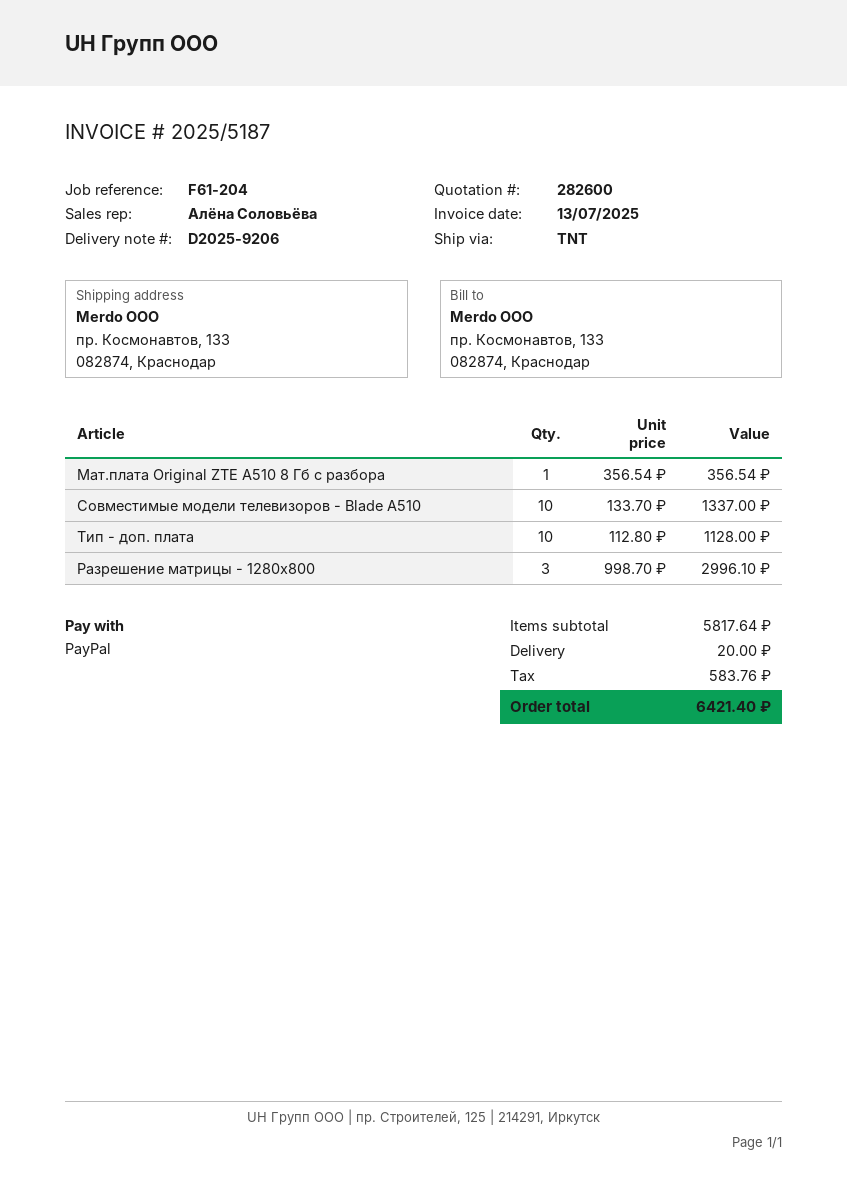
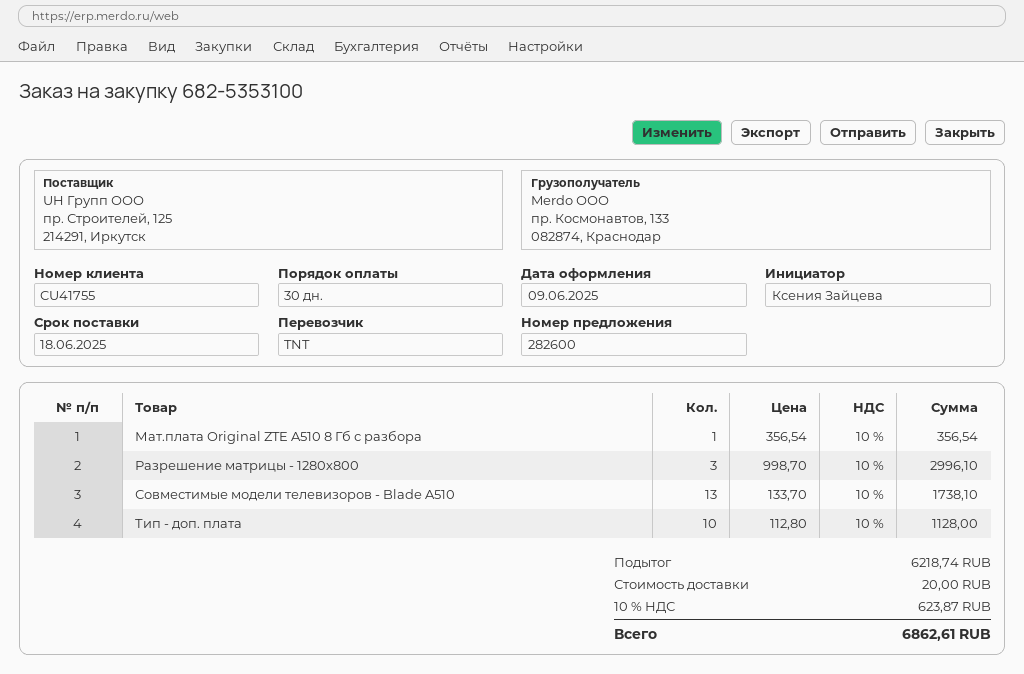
Совместимые модели телевизоров - Blade A510: 10 x 133.70 = 1337.00 -> 13 x 133.70 = 1738.10
subtotal: 5817.64 -> 6218.74
tax: 583.76 -> 623.87
total: 6421.40 -> 6862.61

